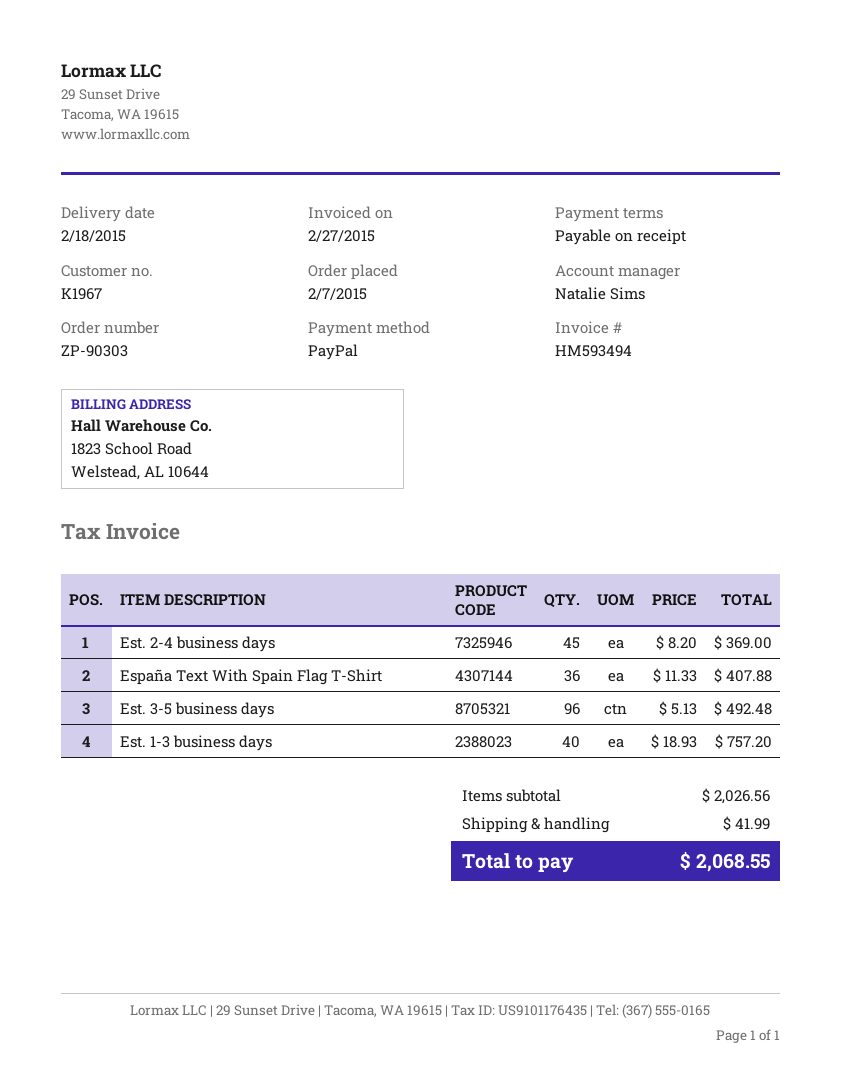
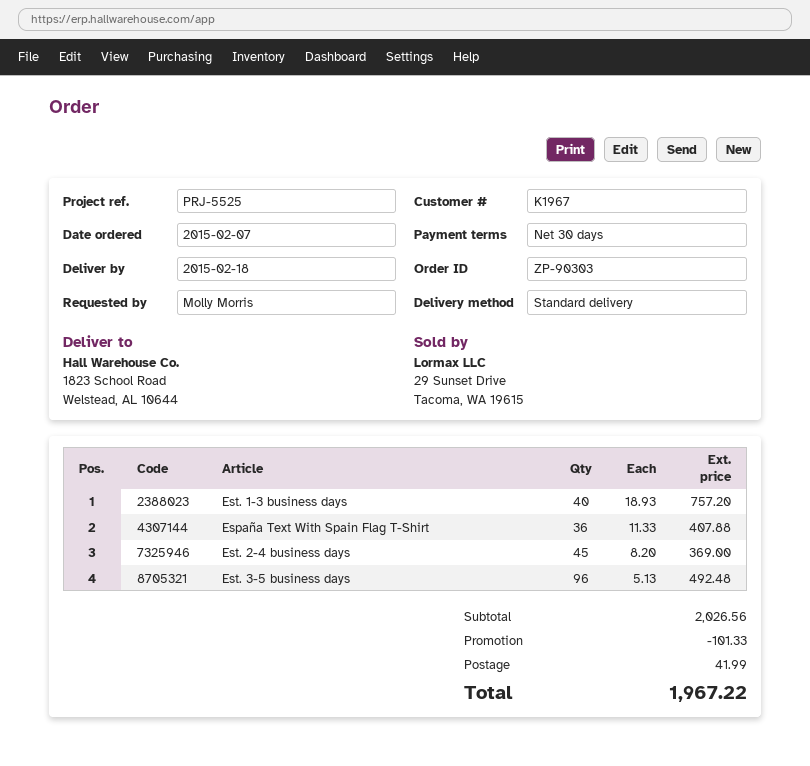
payment terms: on receipt -> 30 days
discount: none -> 101.33
total: 2068.55 -> 1967.22

